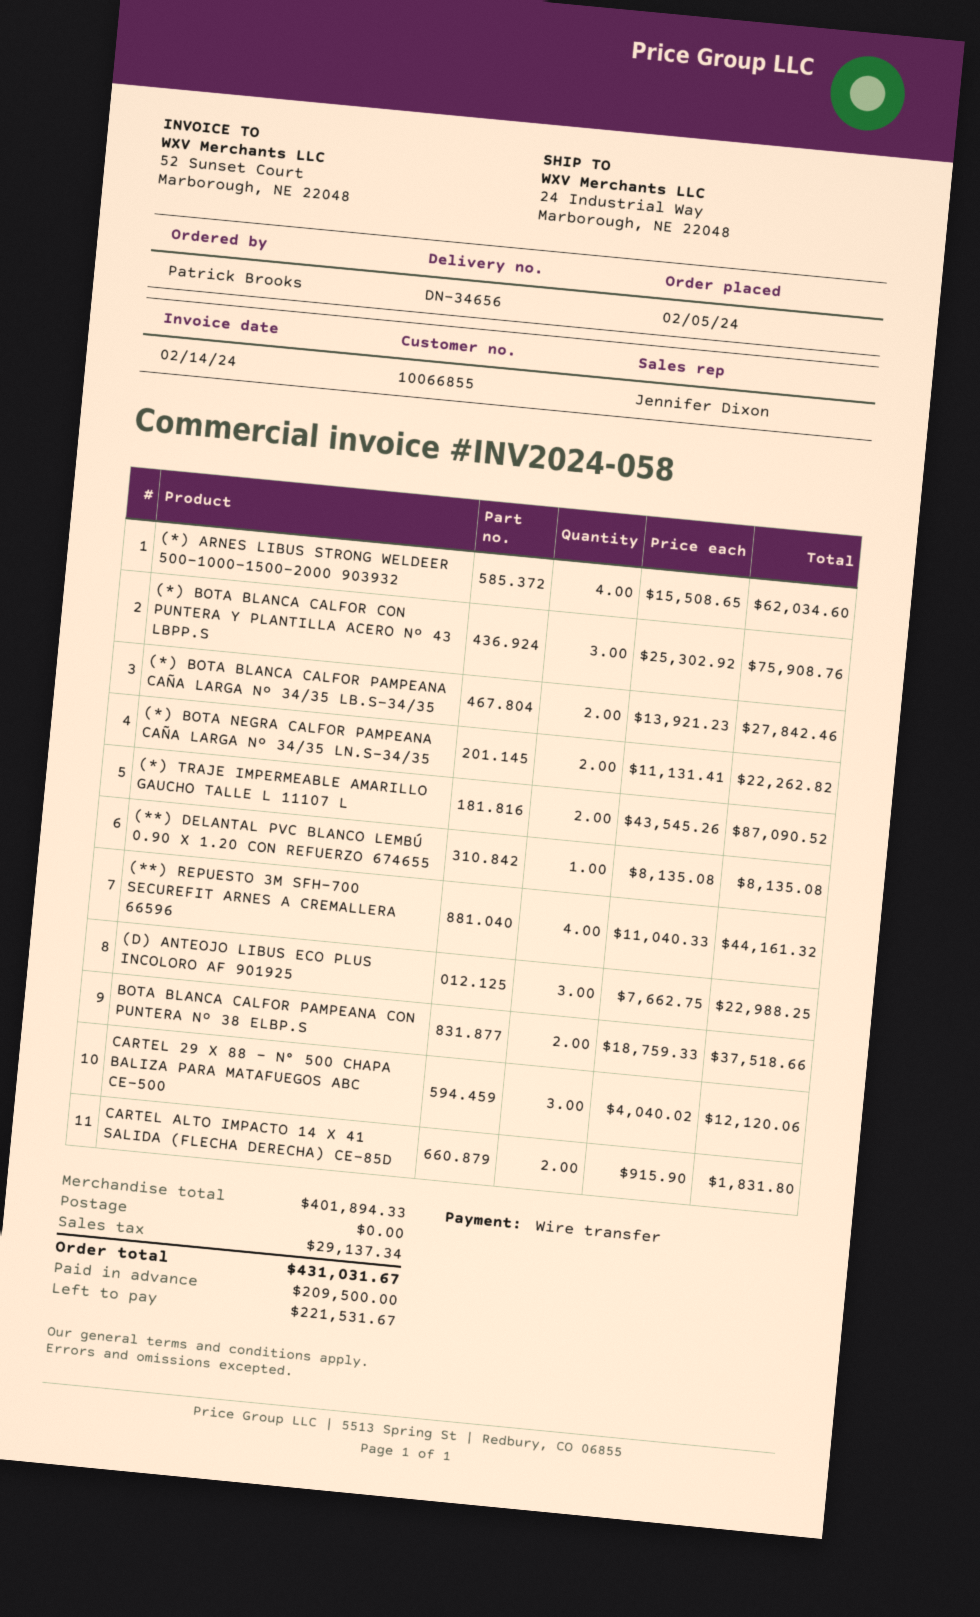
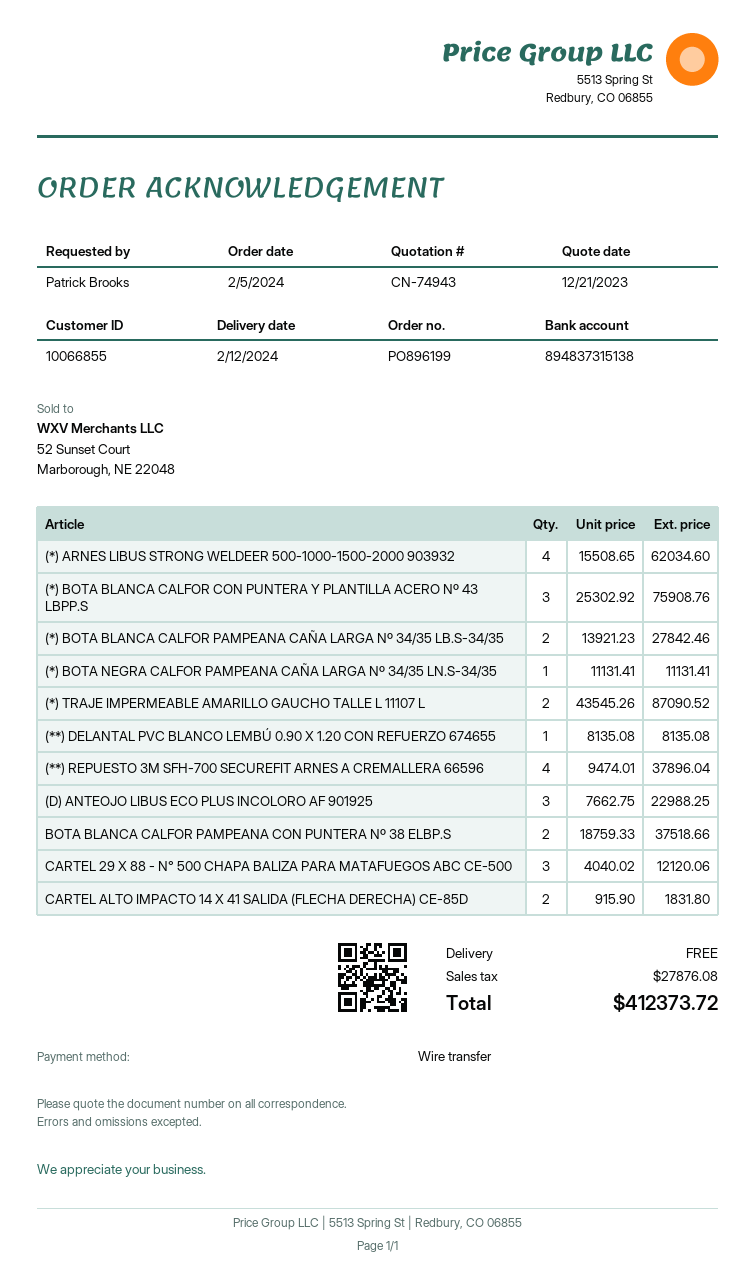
(*) BOTA NEGRA CALFOR PAMPEANA CAÑA LARGA Nº 34/35 LN.S-34/35: 2 x 11131.41 = 22262.82 -> 1 x 11131.41 = 11131.41
(**) REPUESTO 3M SFH-700 SECUREFIT ARNES A CREMALLERA 66596: 4 x 11040.33 = 44161.32 -> 4 x 9474.01 = 37896.04
tax: 29137.34 -> 27876.08
total: 431031.67 -> 412373.72

